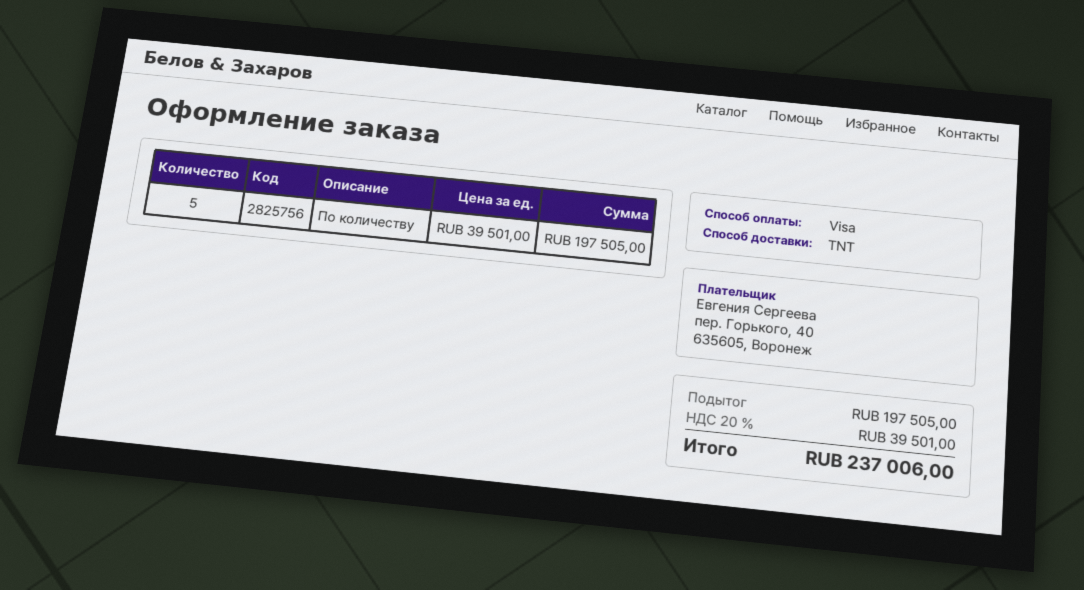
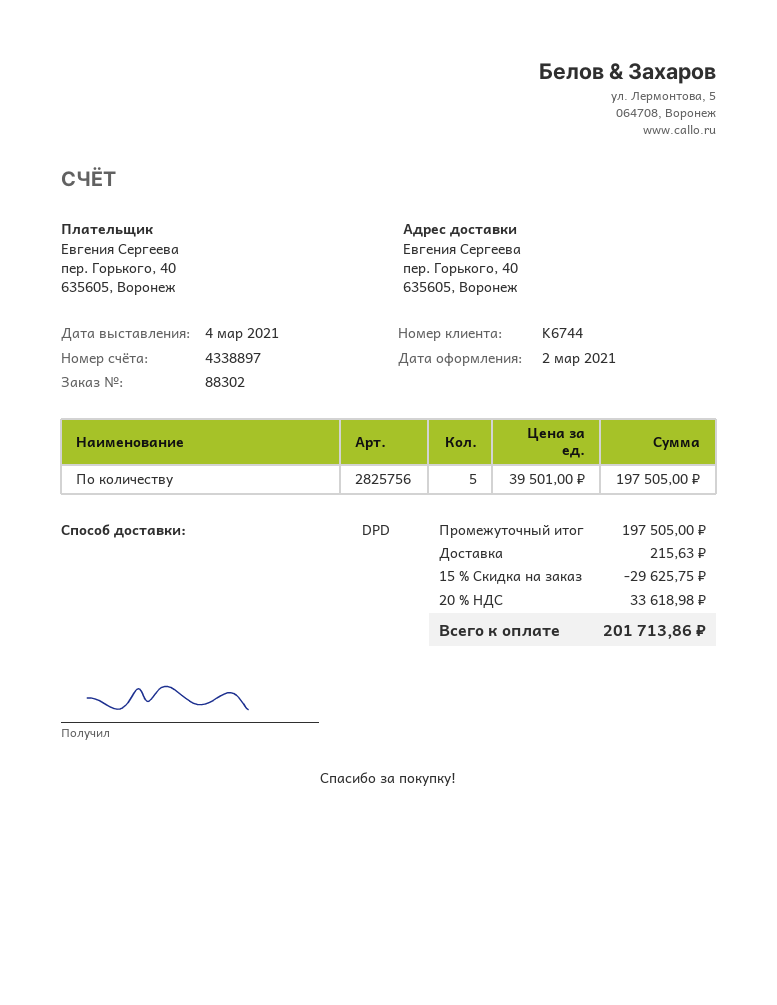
shipping method: TNT -> DPD
discount: none -> 15% = 29625.75
shipping: none -> 215.63
tax: 20% = 39501.00 -> 20% = 33618.98
total: 237006.00 -> 201713.86

